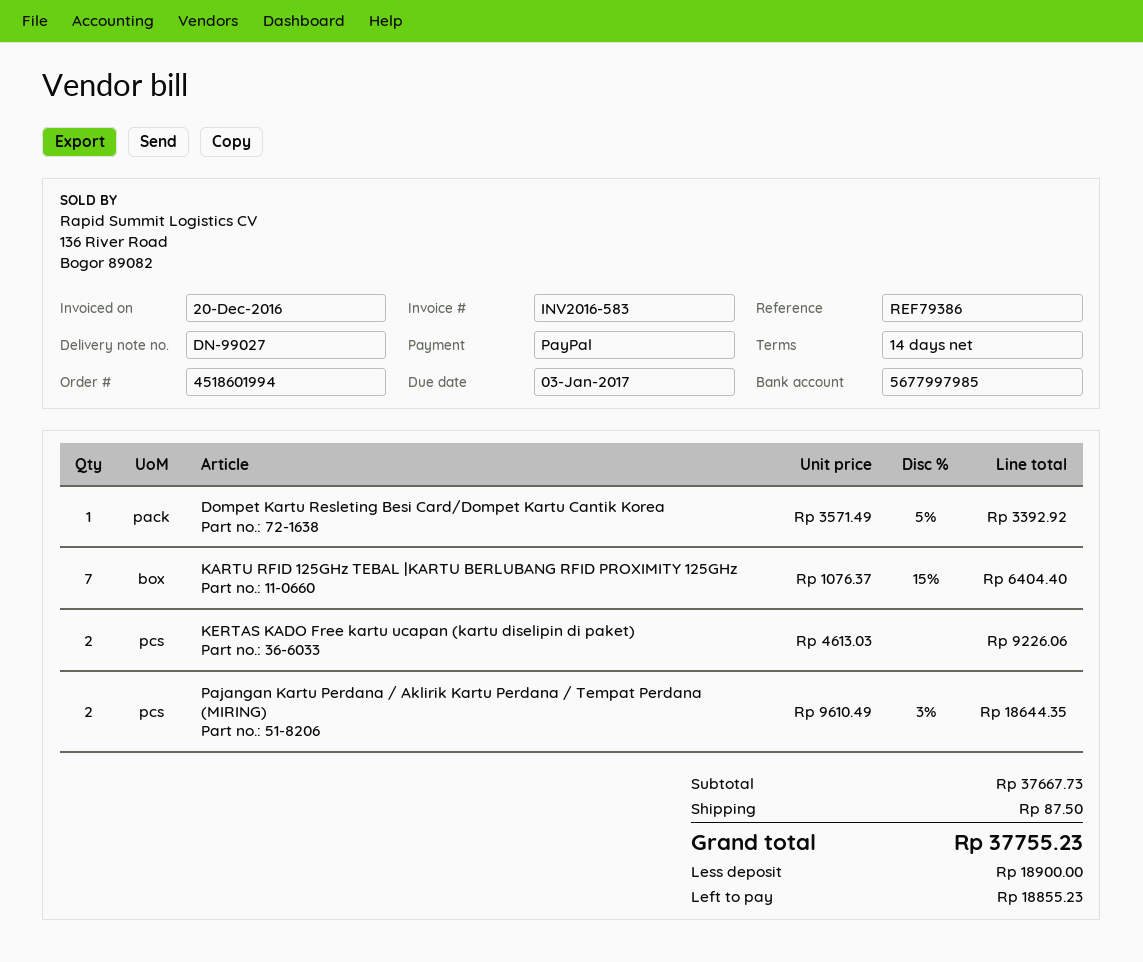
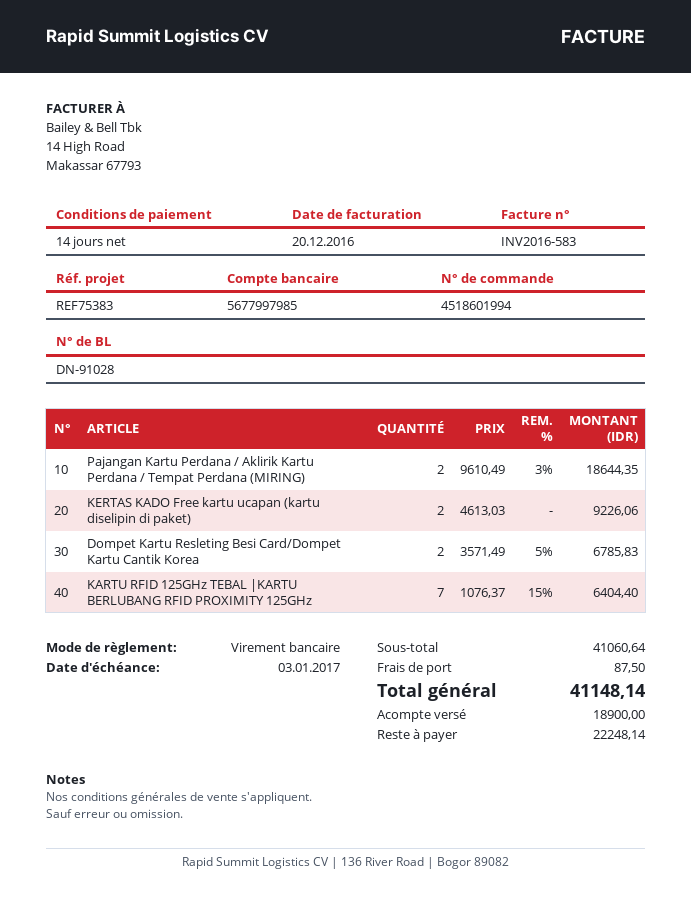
delivery note number: DN-99027 -> DN-91028
reference: REF79386 -> REF75383
payment method: PayPal -> bank transfer
Dompet Kartu Resleting Besi Card/Dompet Kartu Cantik Korea: 1 x 3571.49 - 5% = 3392.92 -> 2 x 3571.49 - 5% = 6785.83
subtotal: 37667.73 -> 41060.64
total: 37755.23 -> 41148.14
balance: 18855.23 -> 22248.14

